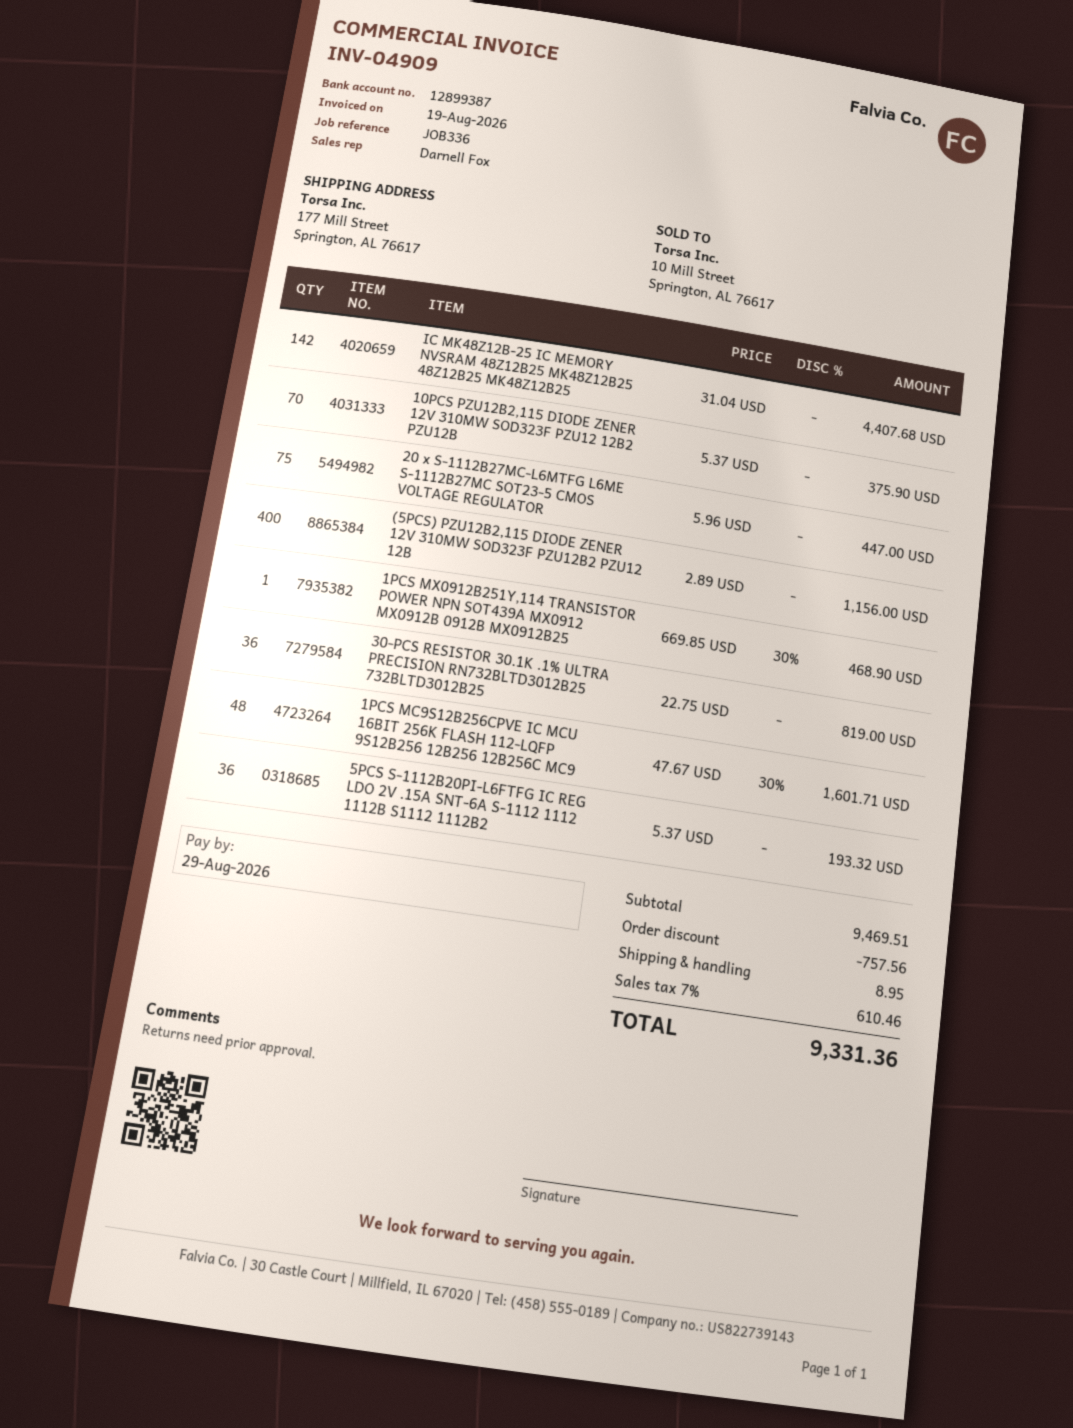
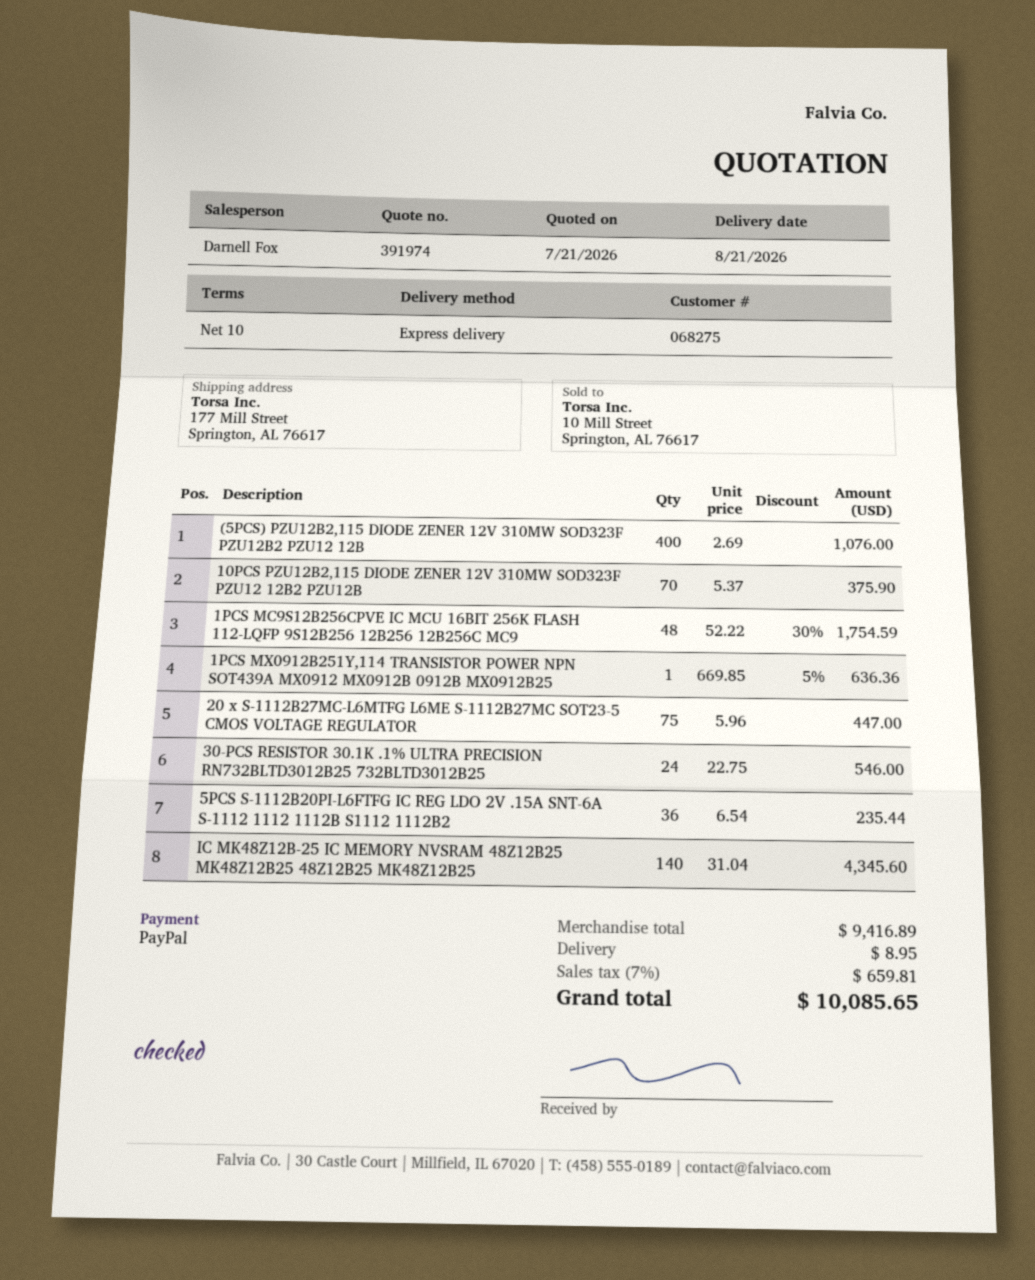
IC MK48Z12B-25 IC MEMORY NVSRAM 48Z12B25 MK48Z12B25 48Z12B25 MK48Z12B25: 142 x 31.04 = 4407.68 -> 140 x 31.04 = 4345.60
(5PCS) PZU12B2,115 DIODE ZENER 12V 310MW SOD323F PZU12B2 PZU12 12B: 400 x 2.89 = 1156.00 -> 400 x 2.69 = 1076.00
1PCS MX0912B251Y,114 TRANSISTOR POWER NPN SOT439A MX0912 MX0912B 0912B MX0912B25: 1 x 669.85 - 30% = 468.90 -> 1 x 669.85 - 5% = 636.36
30-PCS RESISTOR 30.1K .1% ULTRA PRECISION RN732BLTD3012B25 732BLTD3012B25: 36 x 22.75 = 819.00 -> 24 x 22.75 = 546.00
1PCS MC9S12B256CPVE IC MCU 16BIT 256K FLASH 112-LQFP 9S12B256 12B256 12B256C MC9: 48 x 47.67 - 30% = 1601.71 -> 48 x 52.22 - 30% = 1754.59
5PCS S-1112B20PI-L6FTFG IC REG LDO 2V .15A SNT-6A S-1112 1112 1112B S1112 1112B2: 36 x 5.37 = 193.32 -> 36 x 6.54 = 235.44
subtotal: 9469.51 -> 9416.89
discount: 757.56 -> none
tax: 7% = 610.46 -> 7% = 659.81
total: 9331.36 -> 10085.65

